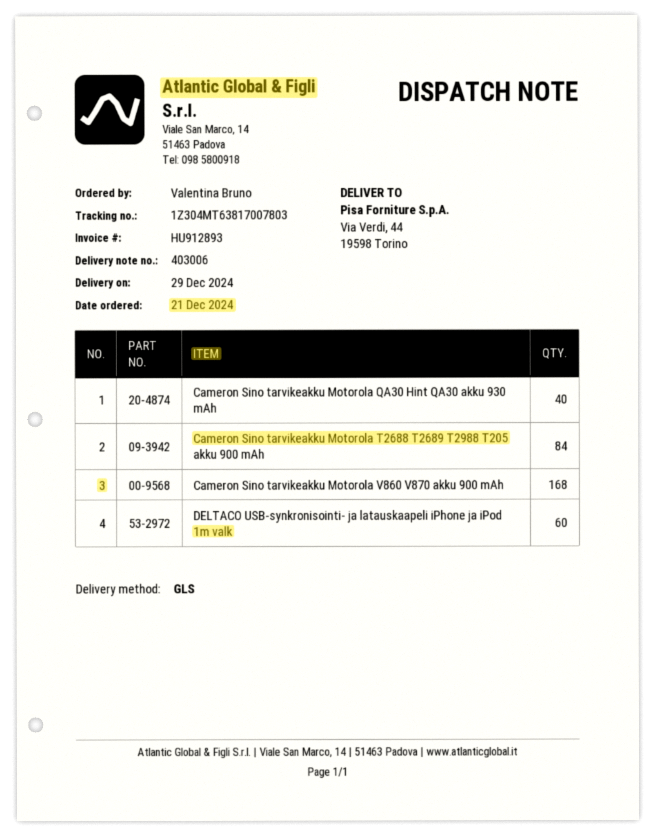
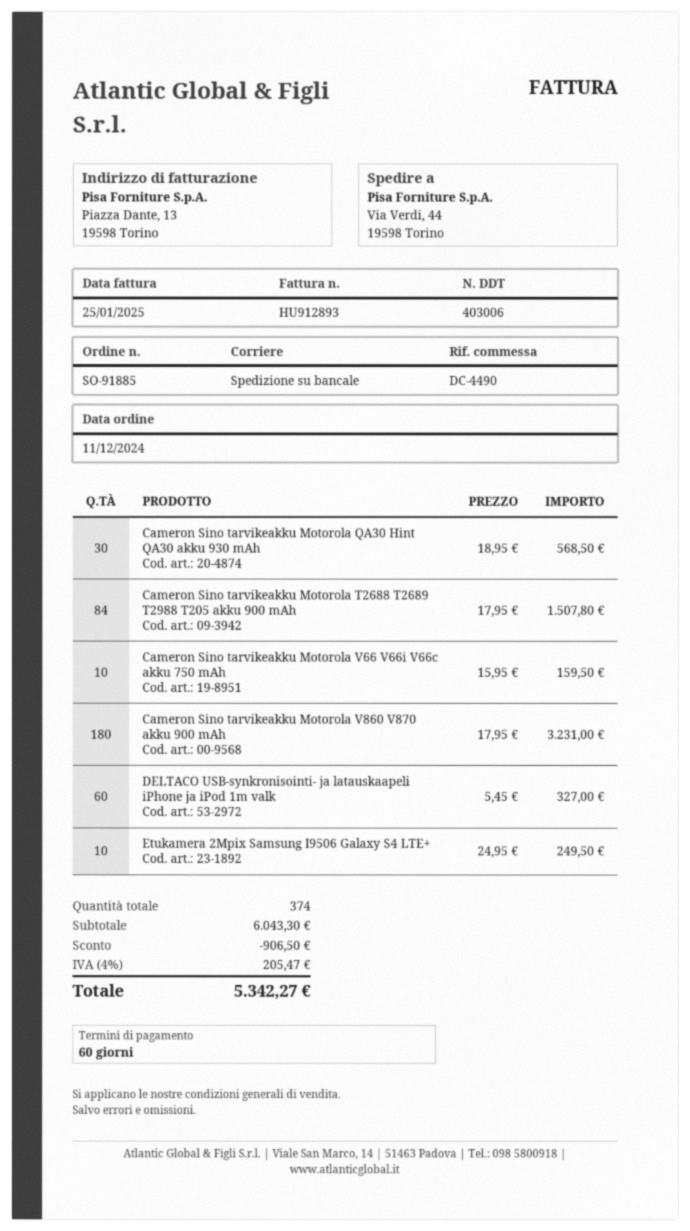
order date: 2024-12-21 -> 2024-12-11
shipping method: GLS -> pallet freight
Cameron Sino tarvikeakku Motorola QA30 Hint QA30 akku 930 mAh: 40 -> 30
Cameron Sino tarvikeakku Motorola V860 V870 akku 900 mAh: 168 -> 180
Cameron Sino tarvikeakku Motorola V66 V66i V66c akku 750 mAh: none -> 10
Etukamera 2Mpix Samsung I9506 Galaxy S4 LTE+: none -> 10

